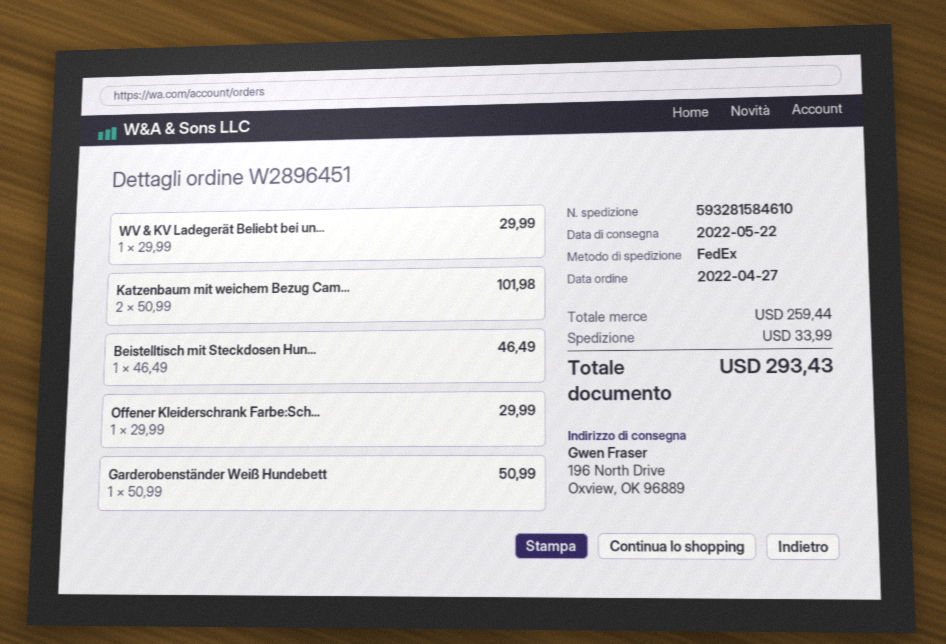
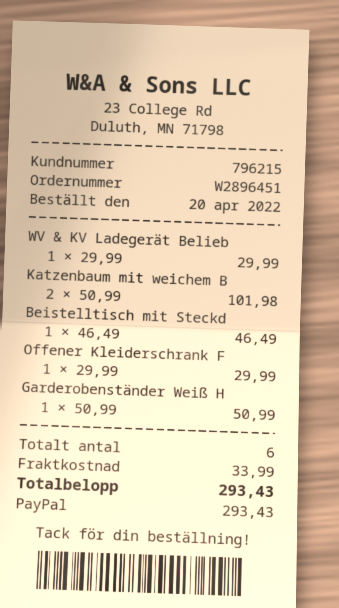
order date: 2022-04-27 -> 2022-04-20

